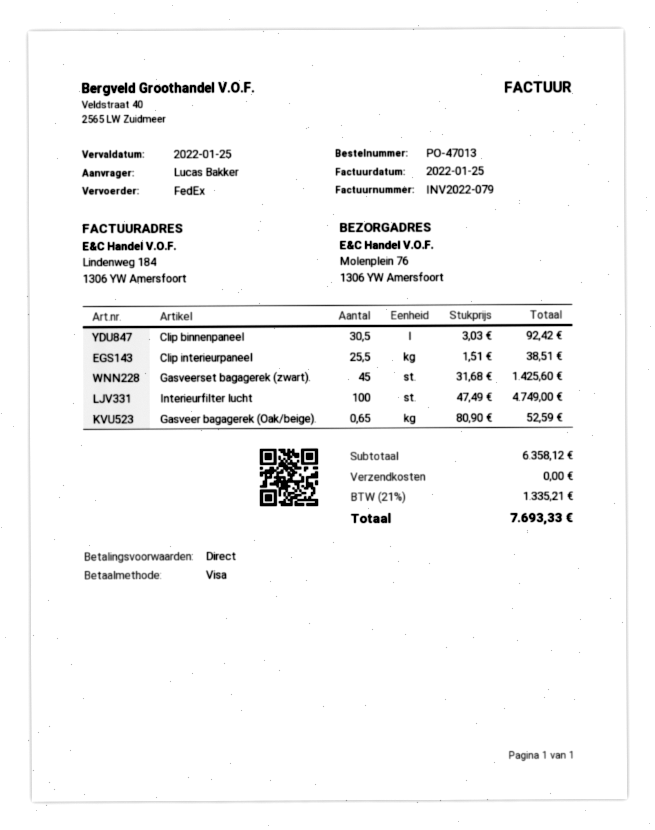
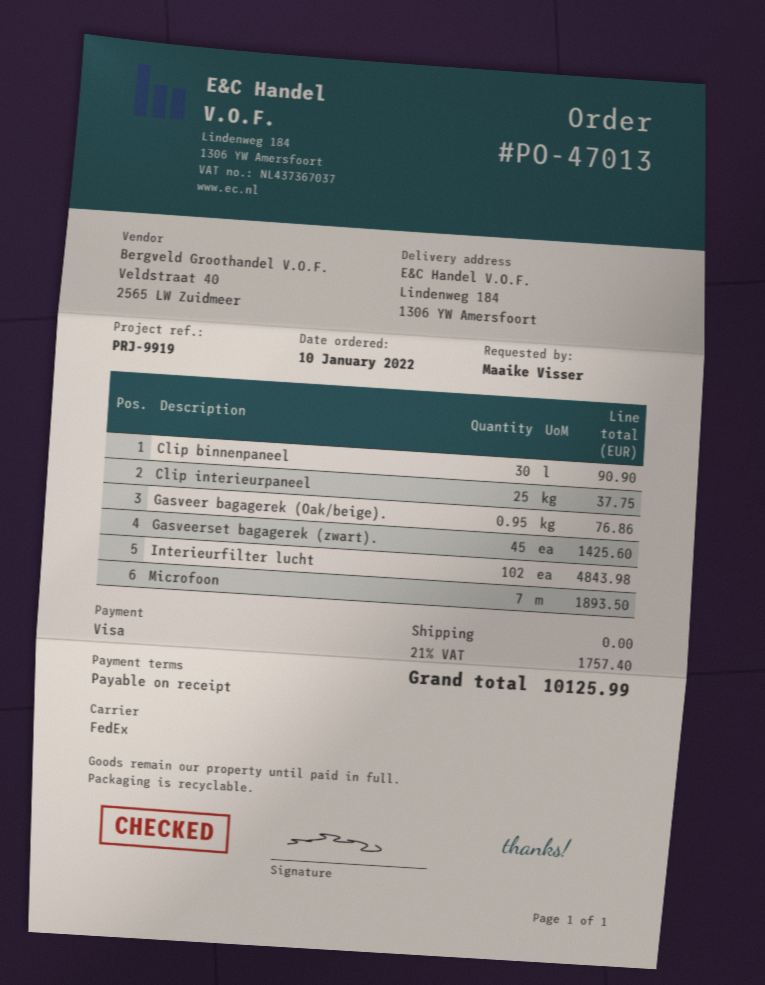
ordered by: Lucas Bakker -> Maaike Visser
ship to: Molenplein 76, 1306 YW Amersfoort -> Lindenweg 184, 1306 YW Amersfoort
Clip binnenpaneel: 30.5 for 92.42 -> 30 for 90.90
Clip interieurpaneel: 25.5 for 38.51 -> 25 for 37.75
Interieurfilter lucht: 100 for 4749.00 -> 102 for 4843.98
Gasveer bagagerek (Oak/beige).: 0.65 for 52.59 -> 0.95 for 76.86
Microfoon: none -> 7 for 1893.50
tax: 21% = 1335.21 -> 21% = 1757.40
total: 7693.33 -> 10125.99

